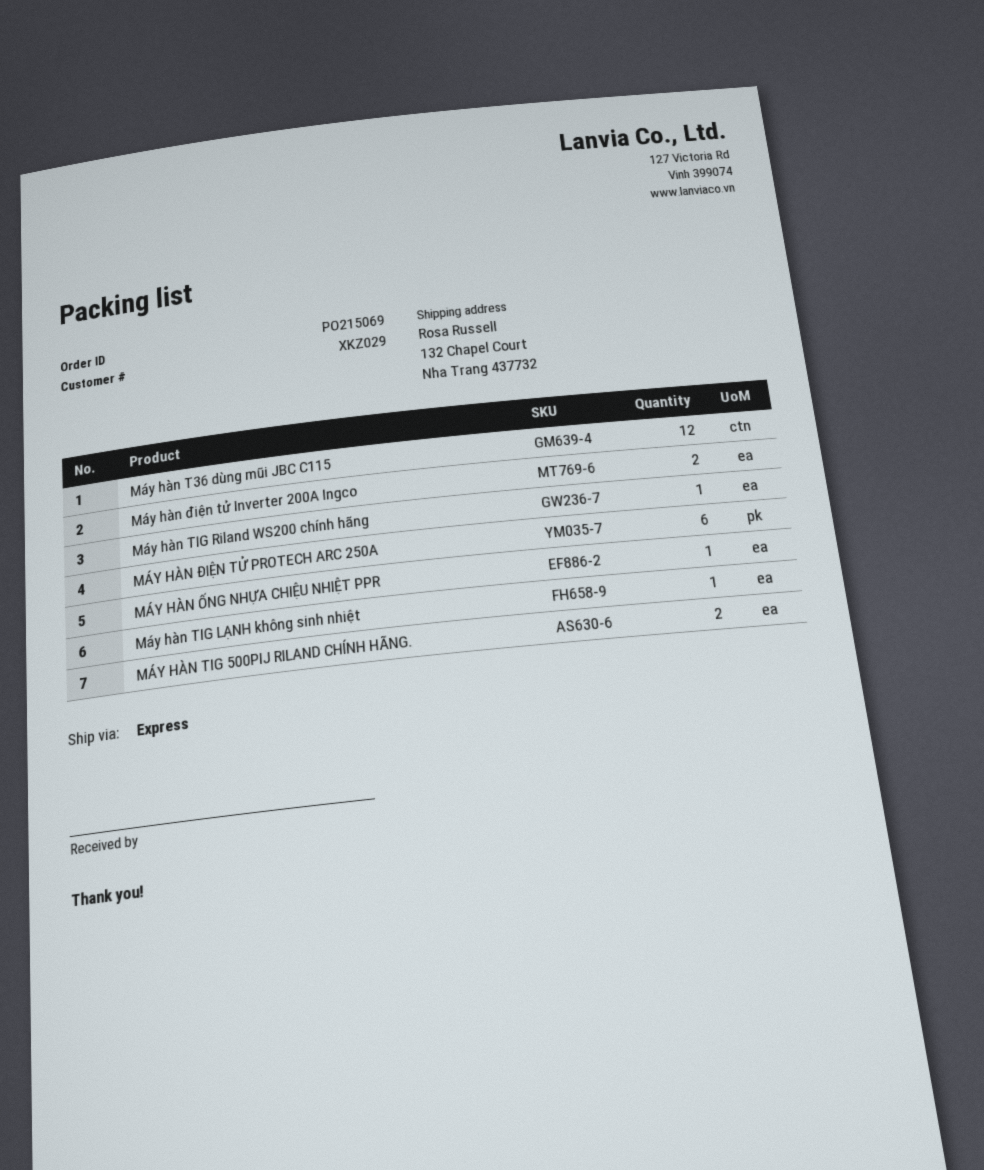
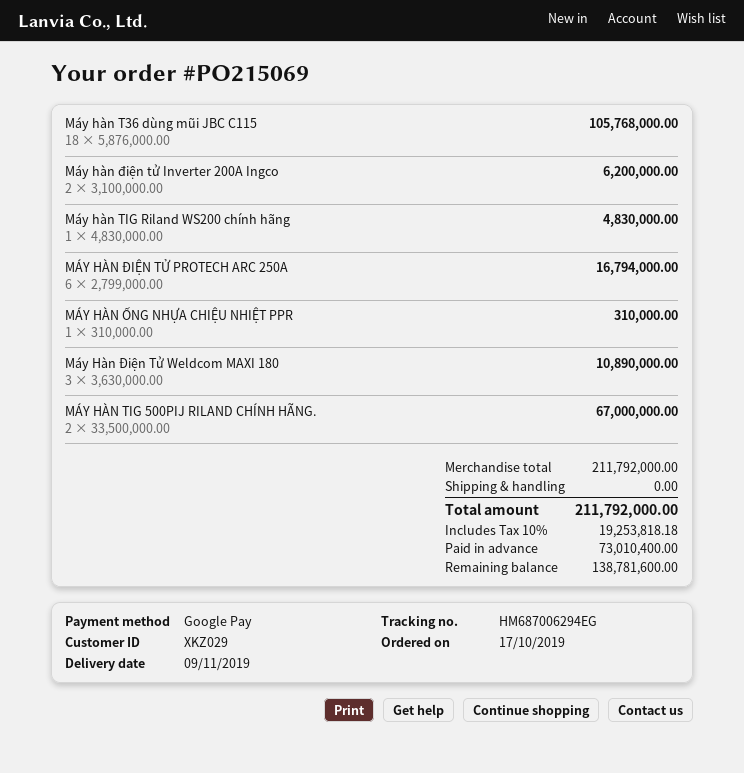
Máy hàn T36 dùng mũi JBC C115: 12 -> 18
Máy hàn TIG LẠNH không sinh nhiệt: 1 -> none
Máy Hàn Điện Tử Weldcom MAXI 180: none -> 3

